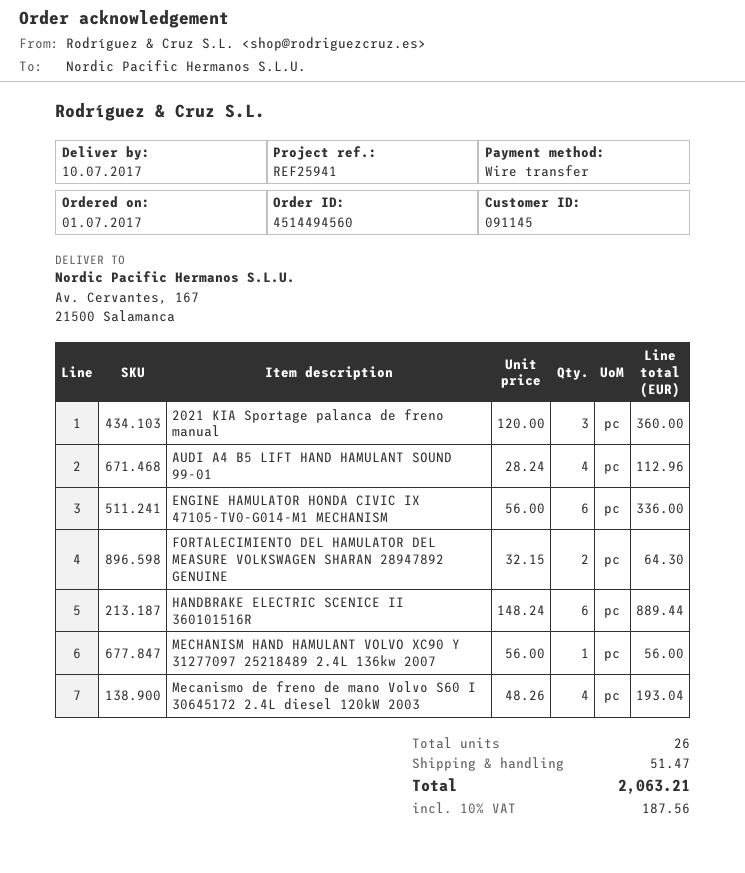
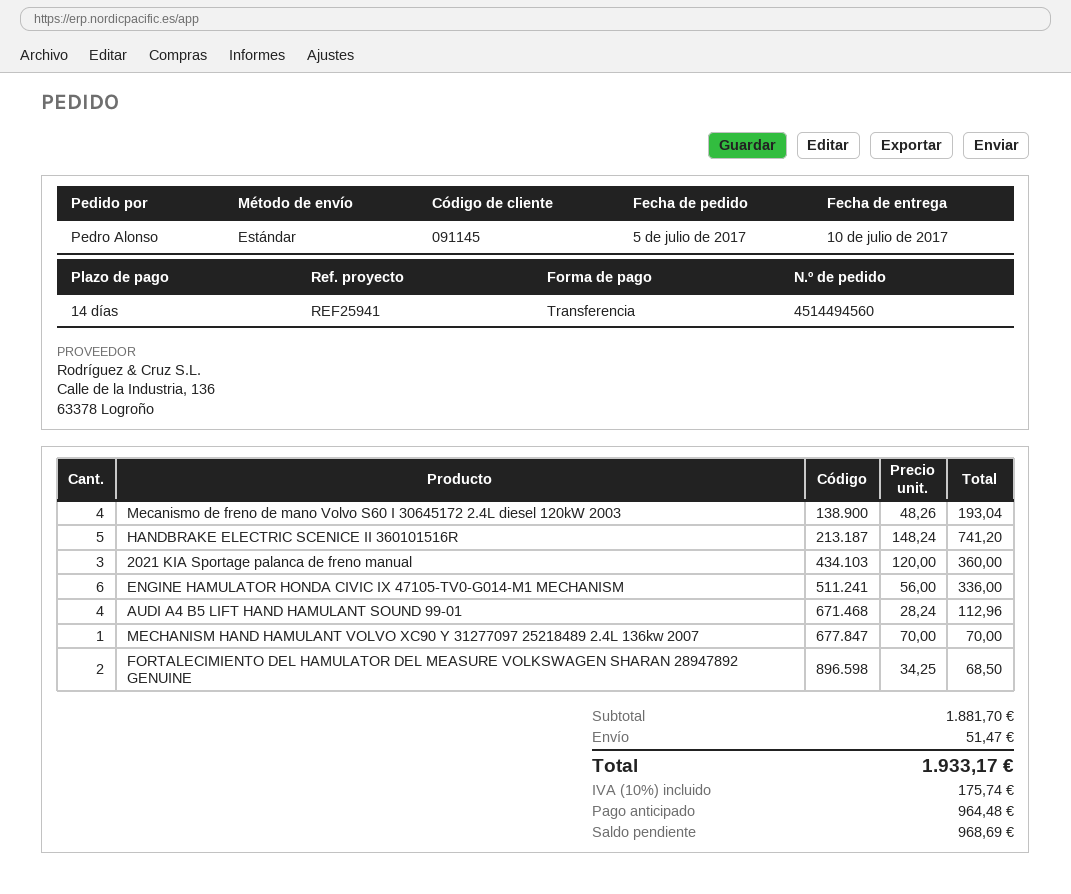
order date: 2017-07-01 -> 2017-07-05
FORTALECIMIENTO DEL HAMULATOR DEL MEASURE VOLKSWAGEN SHARAN 28947892 GENUINE: 2 x 32.15 = 64.30 -> 2 x 34.25 = 68.50
HANDBRAKE ELECTRIC SCENICE II 360101516R: 6 x 148.24 = 889.44 -> 5 x 148.24 = 741.20
MECHANISM HAND HAMULANT VOLVO XC90 Y 31277097 25218489 2.4L 136kw 2007: 1 x 56.00 = 56.00 -> 1 x 70.00 = 70.00
tax: 10% = 187.56 -> 10% = 175.74
total: 2063.21 -> 1933.17

